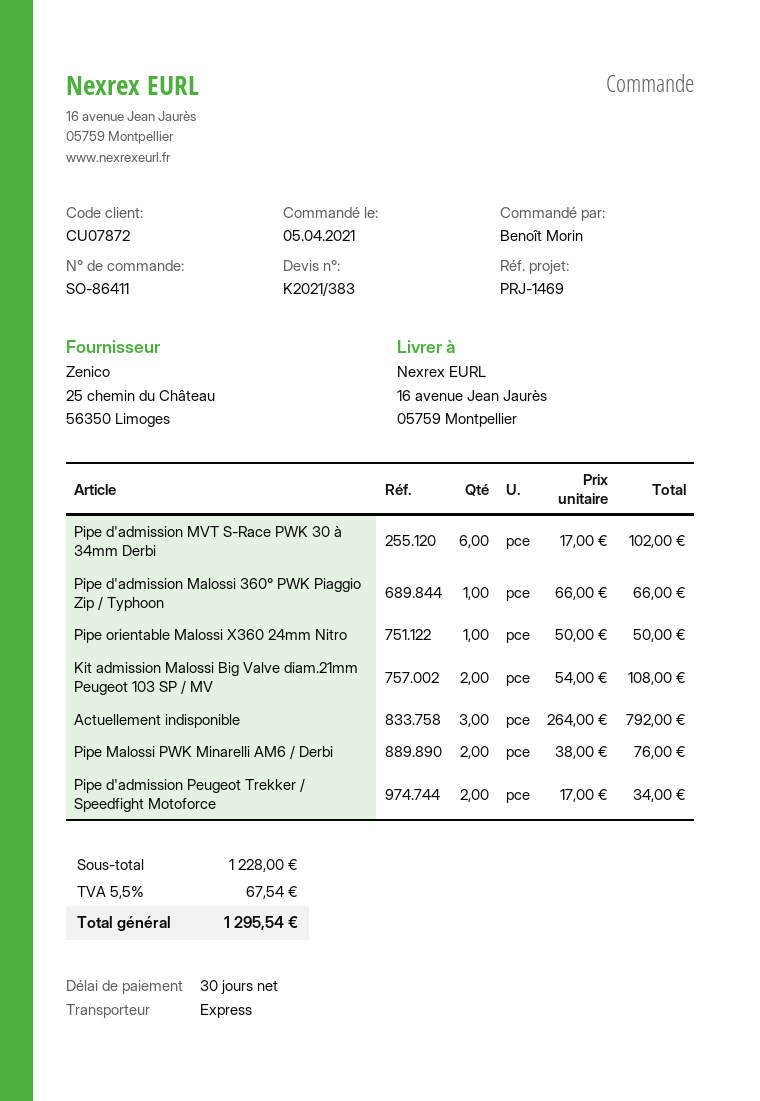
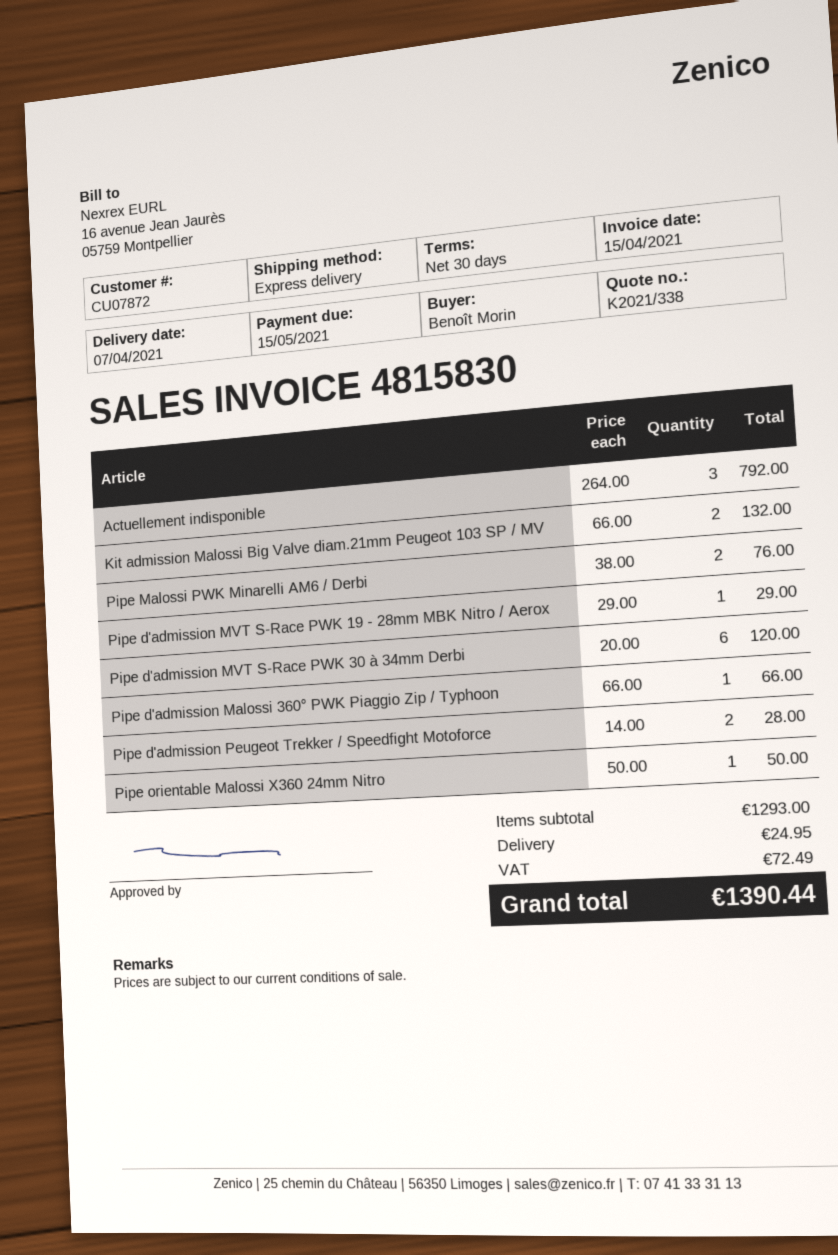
quote number: K2021/383 -> K2021/338
Pipe d'admission MVT S-Race PWK 30 à 34mm Derbi: 6 x 17.00 = 102.00 -> 6 x 20.00 = 120.00
Kit admission Malossi Big Valve diam.21mm Peugeot 103 SP / MV: 2 x 54.00 = 108.00 -> 2 x 66.00 = 132.00
Pipe d'admission Peugeot Trekker / Speedfight Motoforce: 2 x 17.00 = 34.00 -> 2 x 14.00 = 28.00
Pipe d'admission MVT S-Race PWK 19 - 28mm MBK Nitro / Aerox: none -> 1 x 29.00 = 29.00
subtotal: 1228.00 -> 1293.00
shipping: none -> 24.95
tax: 67.54 -> 72.49
total: 1295.54 -> 1390.44

